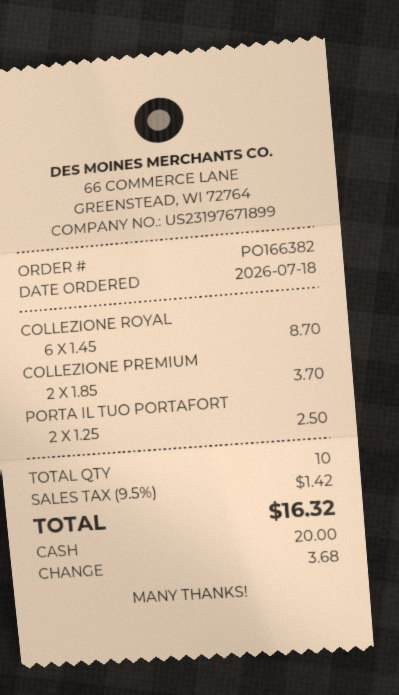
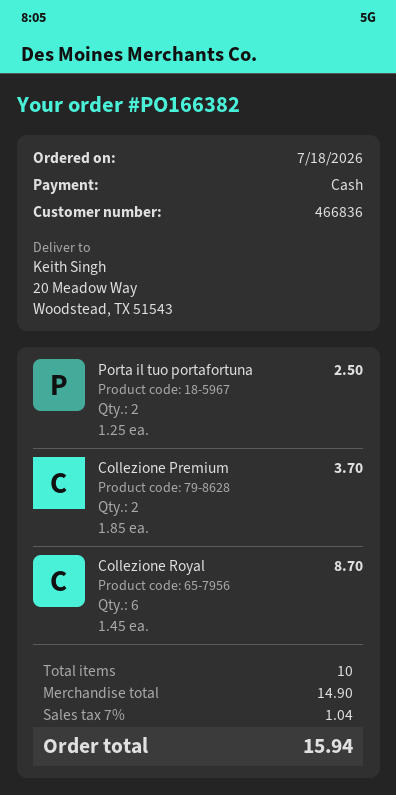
tax: 9.5% = 1.42 -> 7% = 1.04
total: 16.32 -> 15.94

